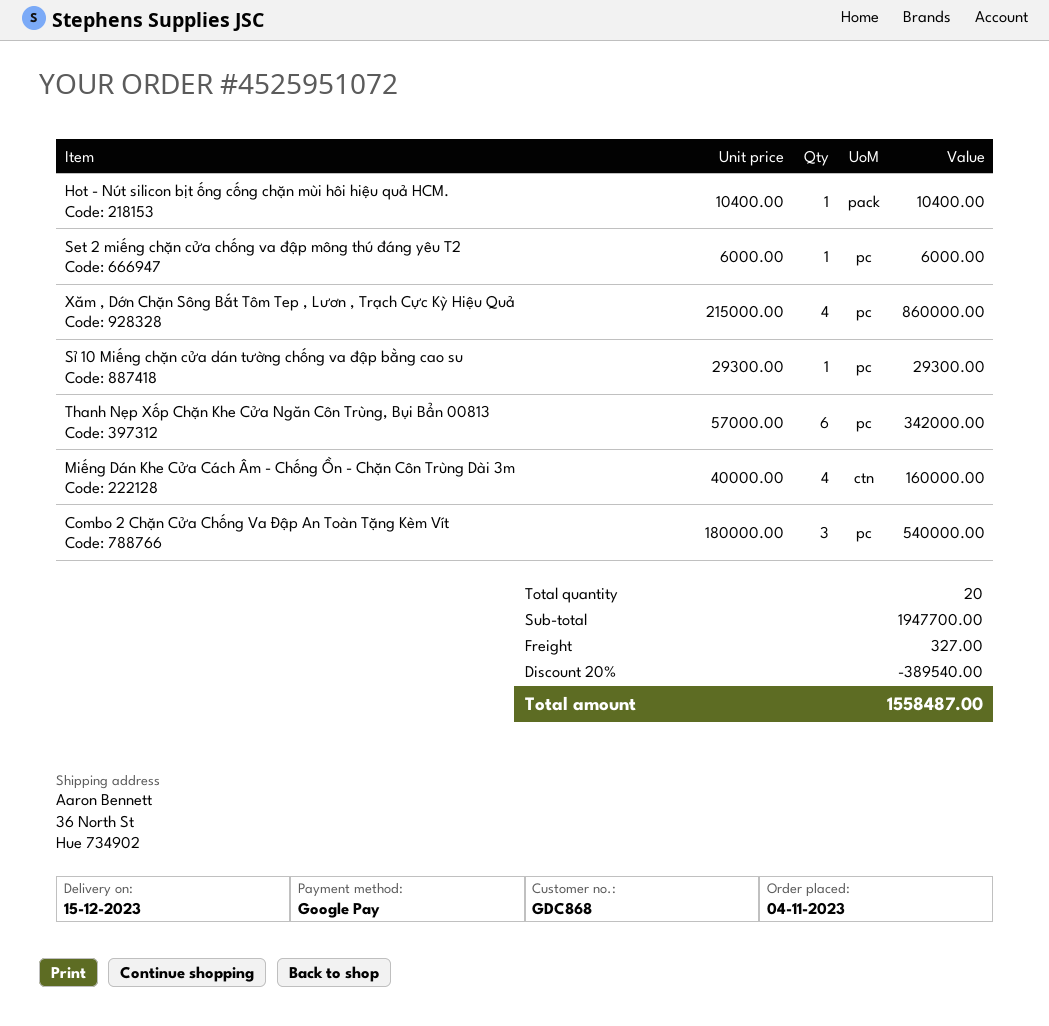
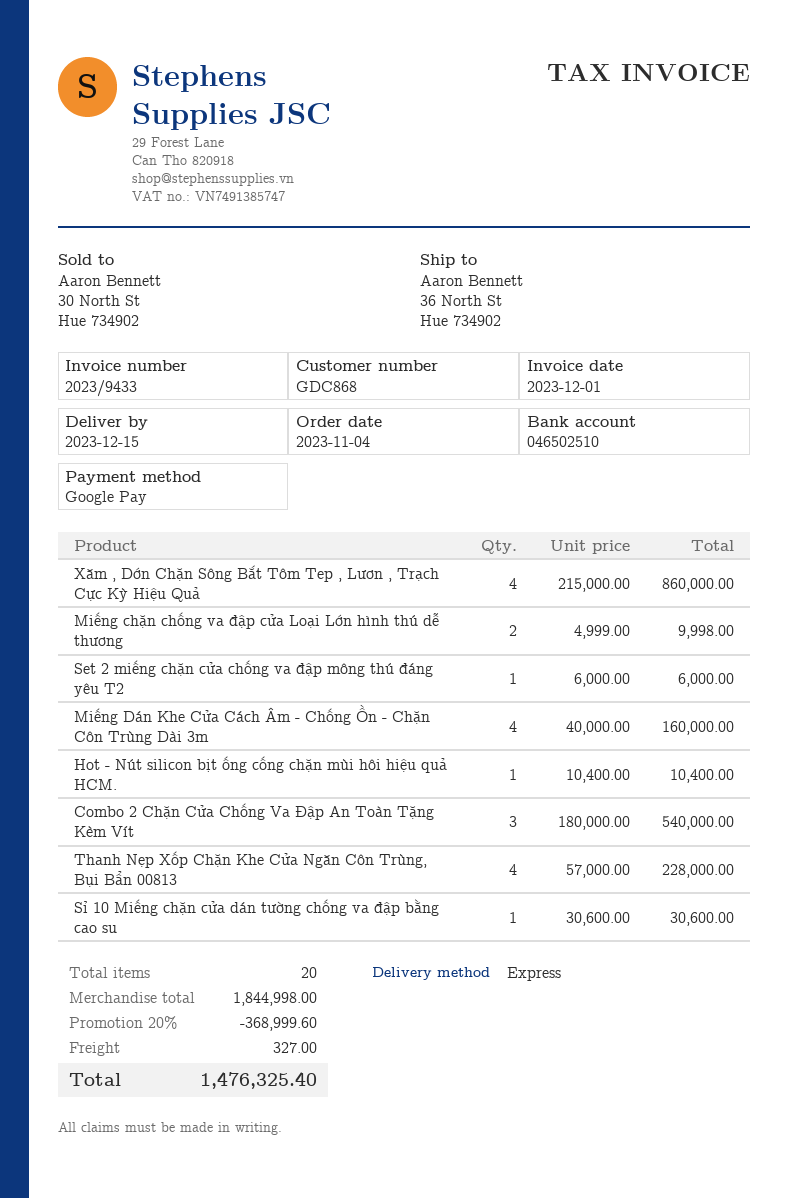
Sỉ 10 Miếng chặn cửa dán tường chống va đập bằng cao su: 1 x 29300.00 = 29300.00 -> 1 x 30600.00 = 30600.00
Thanh Nẹp Xốp Chặn Khe Cửa Ngăn Côn Trùng, Bụi Bẩn 00813: 6 x 57000.00 = 342000.00 -> 4 x 57000.00 = 228000.00
Miếng chặn chống va đập cửa Loại Lớn hình thú dễ thương: none -> 2 x 4999.00 = 9998.00
subtotal: 1947700.00 -> 1844998.00
discount: 20% = 389540.00 -> 20% = 368999.60
total: 1558487.00 -> 1476325.40

